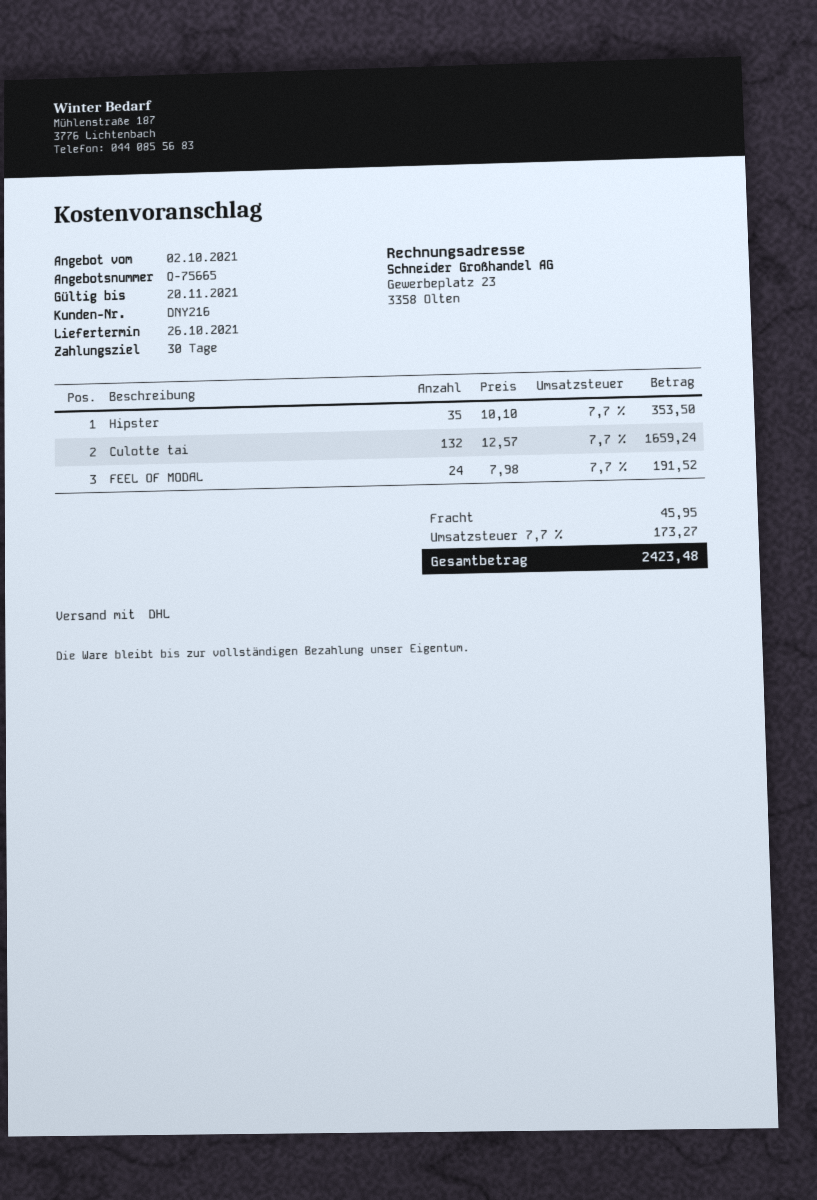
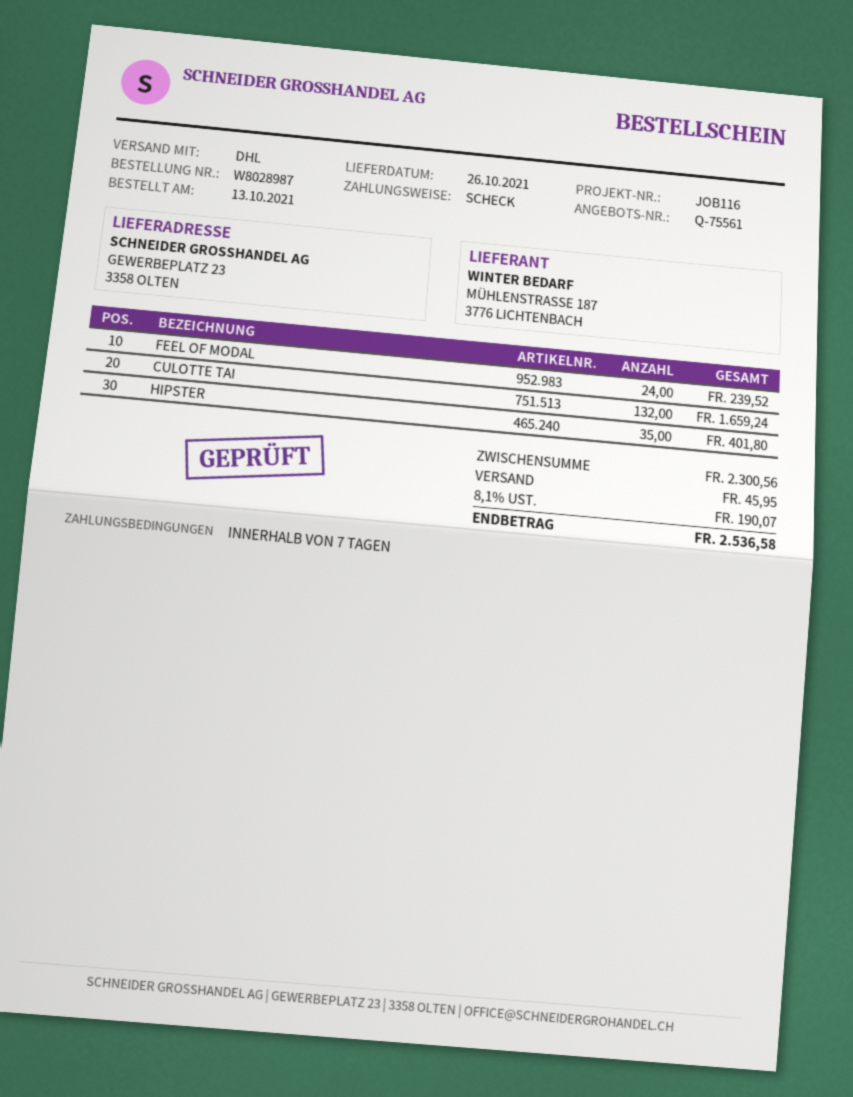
quote number: Q-75665 -> Q-75561
payment terms: 30 days -> 7 days
Hipster: 35 for 353.50 -> 35 for 401.80
FEEL OF MODAL: 24 for 191.52 -> 24 for 239.52
tax: 7.7% = 173.27 -> 8.1% = 190.07
total: 2423.48 -> 2536.58

